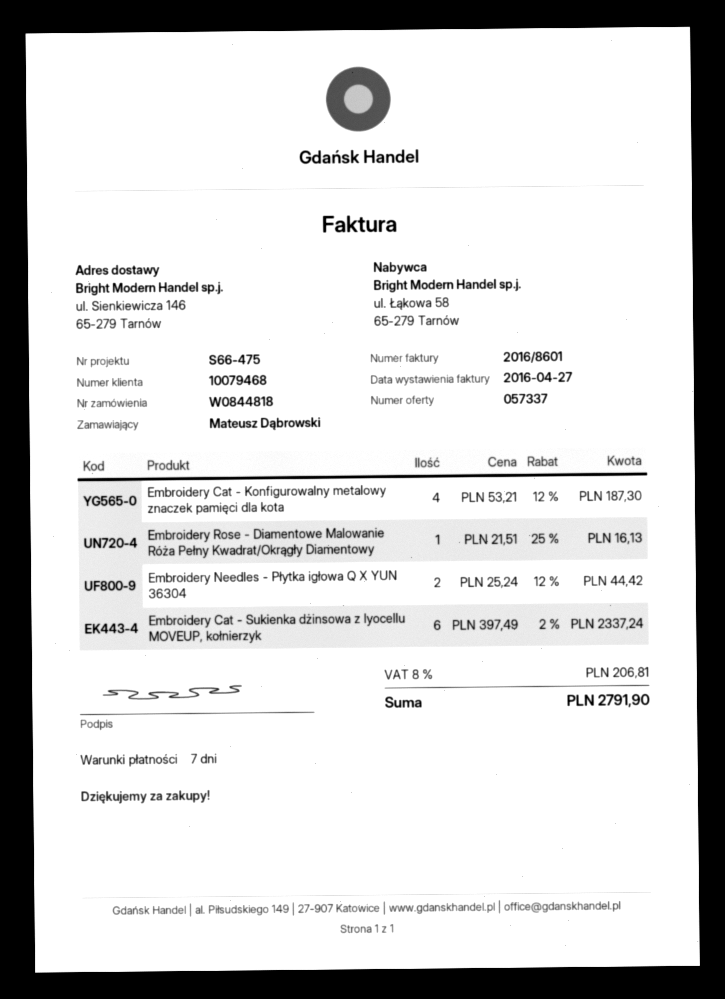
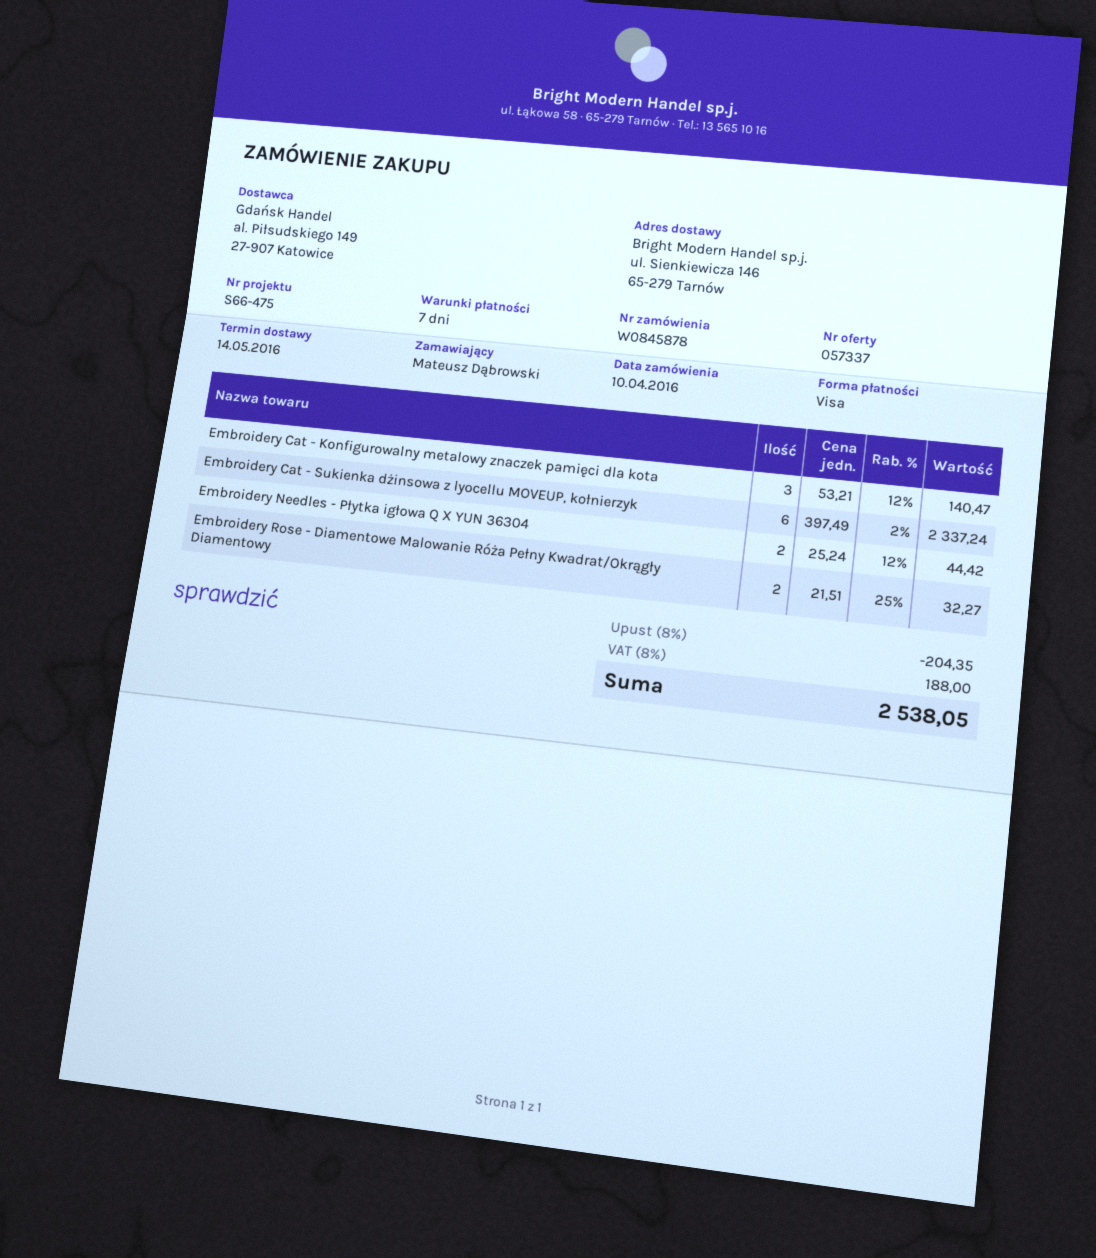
order number: W0844818 -> W0845878
Embroidery Cat - Konfigurowalny metalowy znaczek pamięci dla kota: 4 x 53.21 - 12% = 187.30 -> 3 x 53.21 - 12% = 140.47
Embroidery Rose - Diamentowe Malowanie Róża Pełny Kwadrat/Okrągły Diamentowy: 1 x 21.51 - 25% = 16.13 -> 2 x 21.51 - 25% = 32.27
discount: none -> 8% = 204.35
tax: 8% = 206.81 -> 8% = 188.00
total: 2791.90 -> 2538.05

